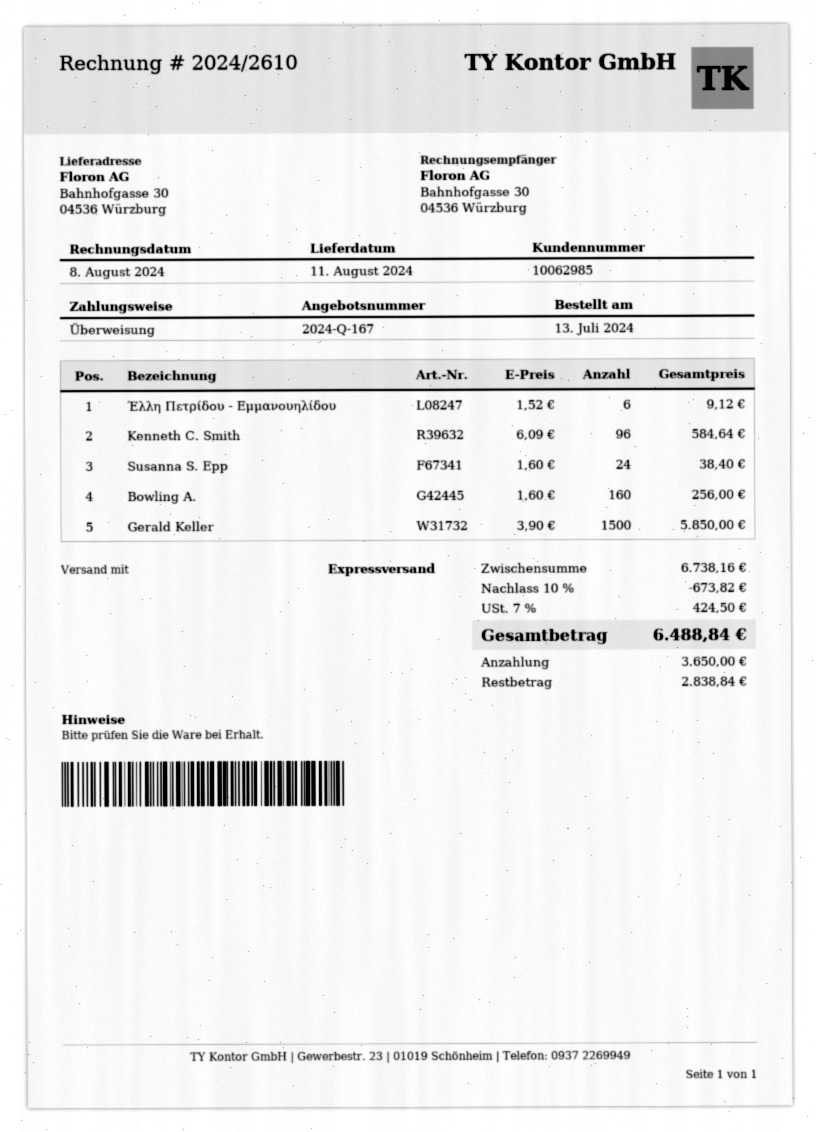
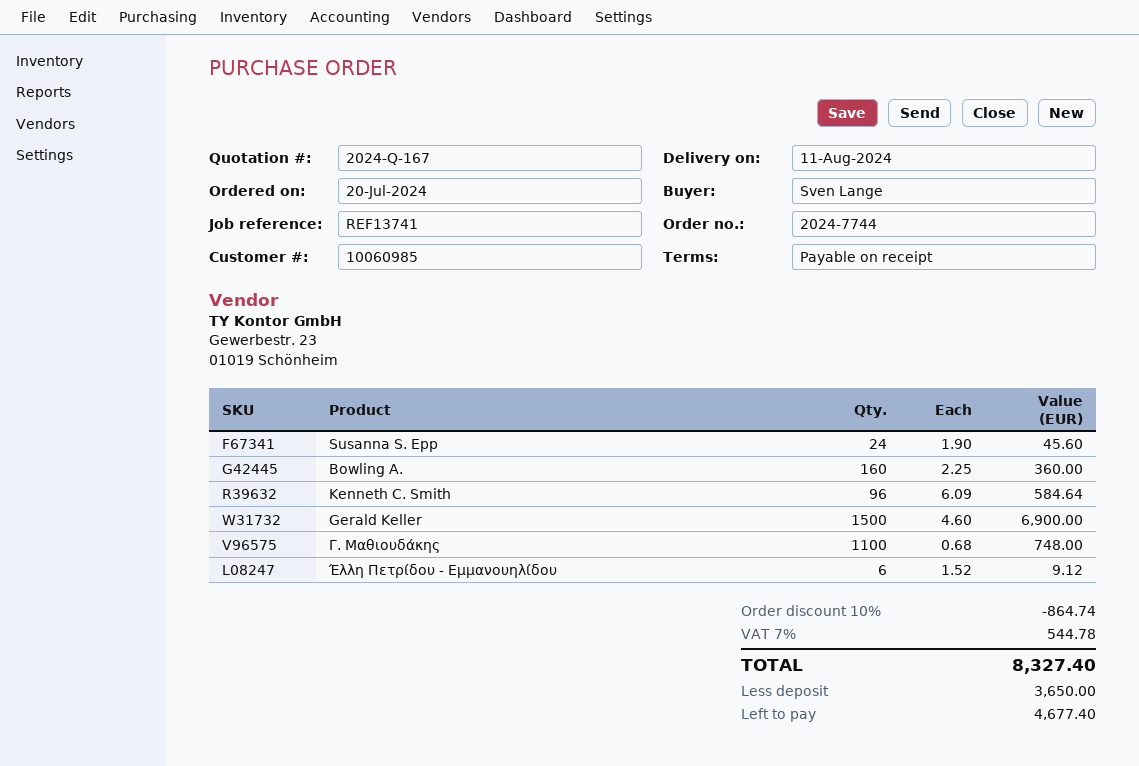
order date: 2024-07-13 -> 2024-07-20
customer number: 10062985 -> 10060985
Susanna S. Epp: 24 x 1.60 = 38.40 -> 24 x 1.90 = 45.60
Bowling A.: 160 x 1.60 = 256.00 -> 160 x 2.25 = 360.00
Gerald Keller: 1500 x 3.90 = 5850.00 -> 1500 x 4.60 = 6900.00
Γ. Μαθιουδάκης: none -> 1100 x 0.68 = 748.00
discount: 10% = 673.82 -> 10% = 864.74
tax: 7% = 424.50 -> 7% = 544.78
total: 6488.84 -> 8327.40
balance: 2838.84 -> 4677.40

